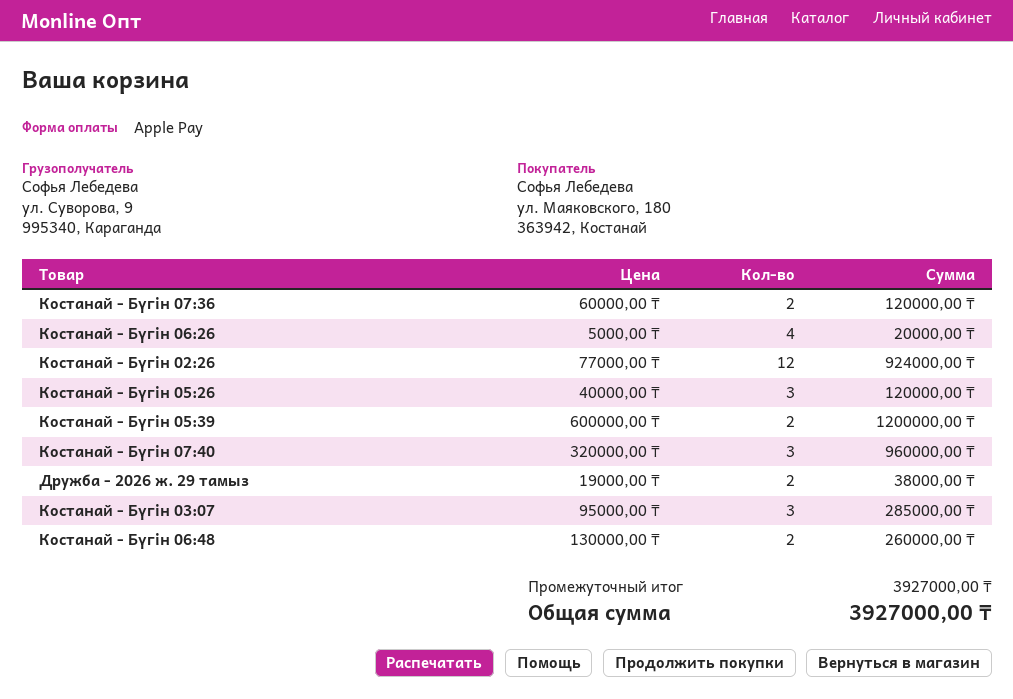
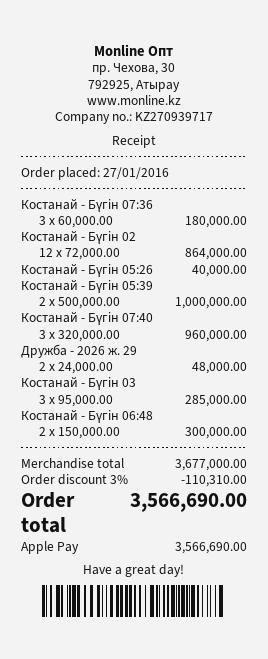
Костанай - Бүгін 07:36: 2 x 60000.00 = 120000.00 -> 3 x 60000.00 = 180000.00
Костанай - Бүгін 06:26: 4 x 5000.00 = 20000.00 -> none
Костанай - Бүгін 02:26: 12 x 77000.00 = 924000.00 -> 12 x 72000.00 = 864000.00
Костанай - Бүгін 05:26: 3 x 40000.00 = 120000.00 -> 1 x 40000.00 = 40000.00
Костанай - Бүгін 05:39: 2 x 600000.00 = 1200000.00 -> 2 x 500000.00 = 1000000.00
Дружба - 2026 ж. 29 тамыз: 2 x 19000.00 = 38000.00 -> 2 x 24000.00 = 48000.00
Костанай - Бүгін 06:48: 2 x 130000.00 = 260000.00 -> 2 x 150000.00 = 300000.00
subtotal: 3927000.00 -> 3677000.00
discount: none -> 3% = 110310.00
total: 3927000.00 -> 3566690.00

